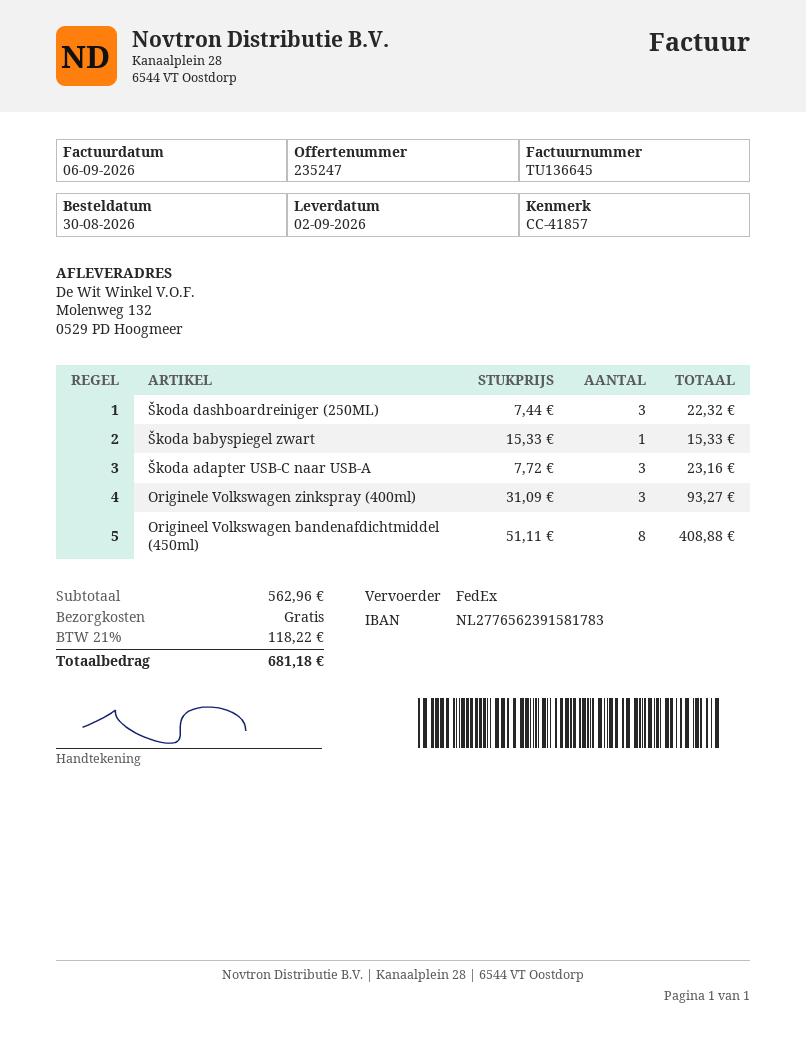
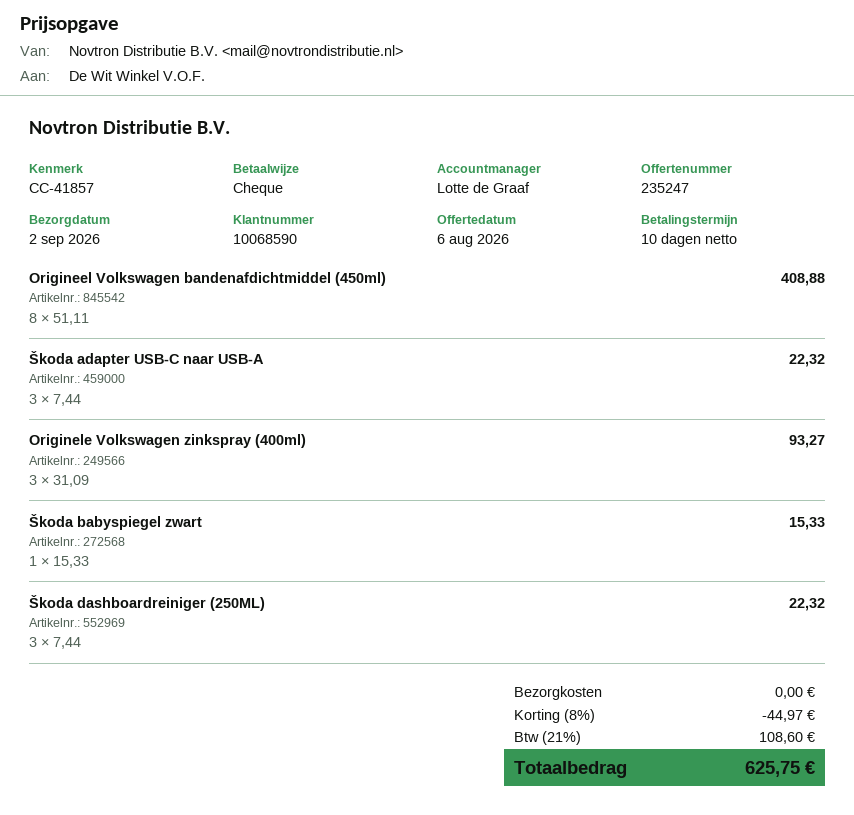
Škoda adapter USB-C naar USB-A: 3 x 7.72 = 23.16 -> 3 x 7.44 = 22.32
discount: none -> 8% = 44.97
tax: 21% = 118.22 -> 21% = 108.60
total: 681.18 -> 625.75

